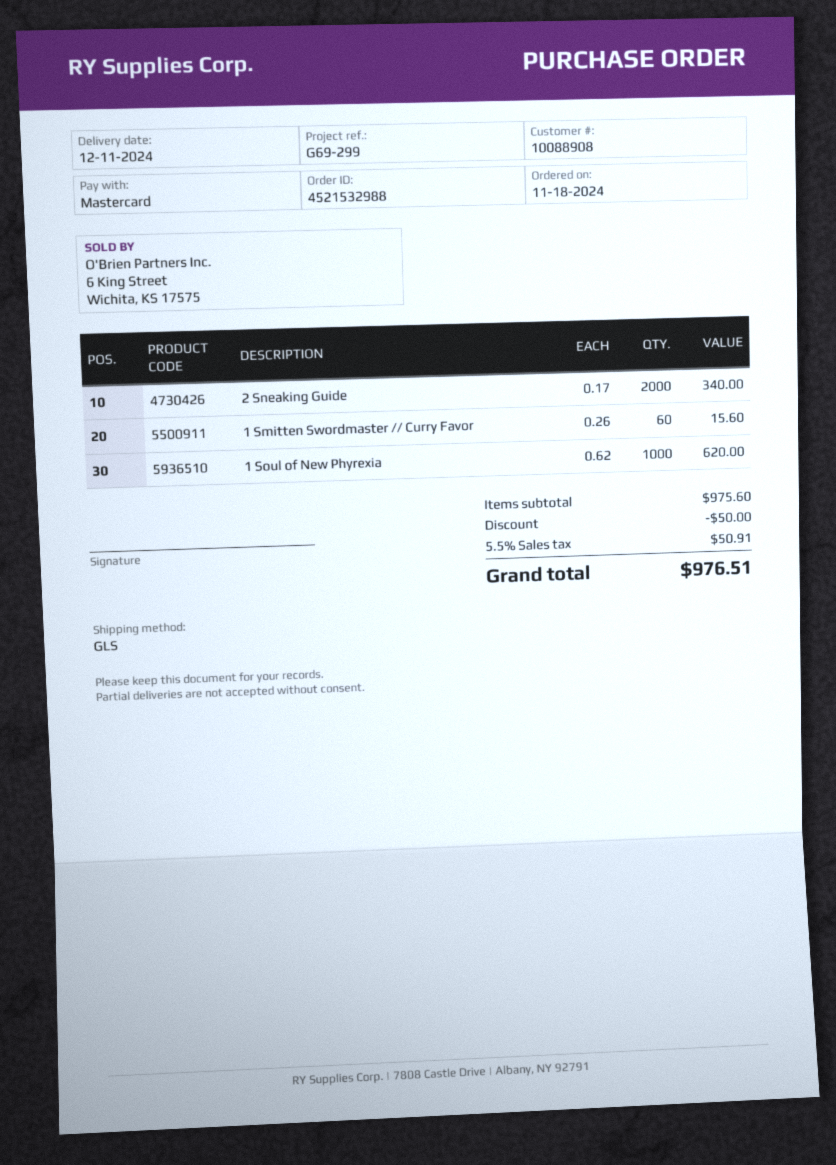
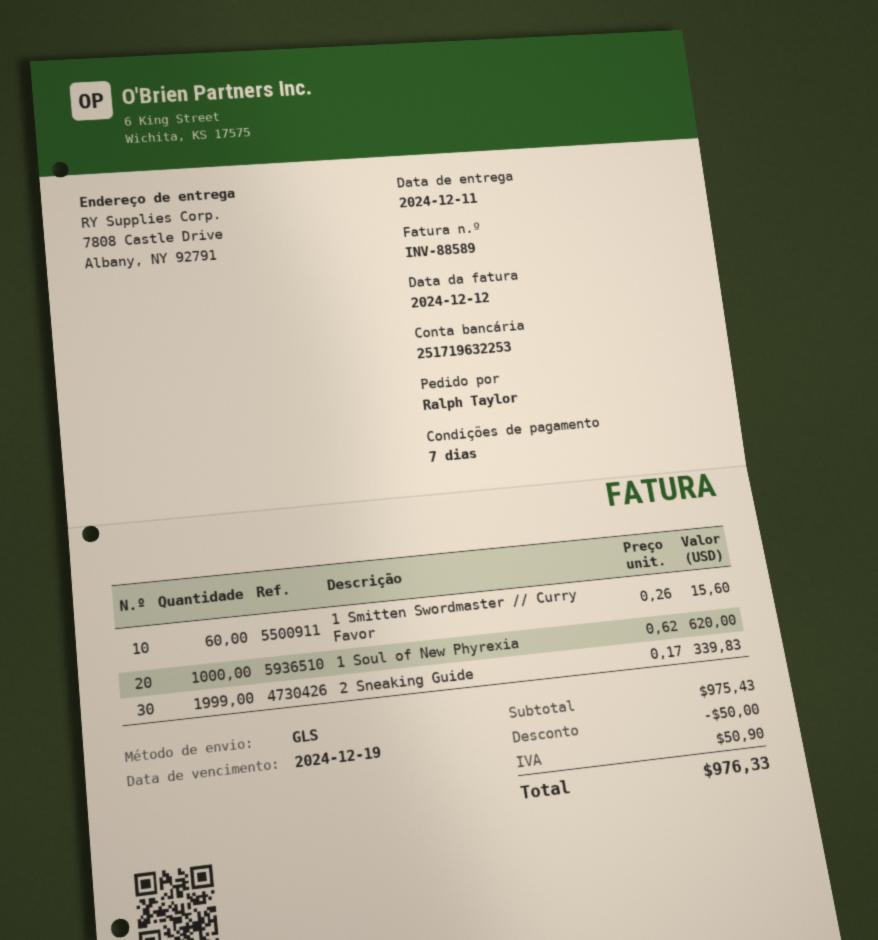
2 Sneaking Guide: 2000 x 0.17 = 340.00 -> 1999 x 0.17 = 339.83
subtotal: 975.60 -> 975.43
tax: 50.91 -> 50.90
total: 976.51 -> 976.33

